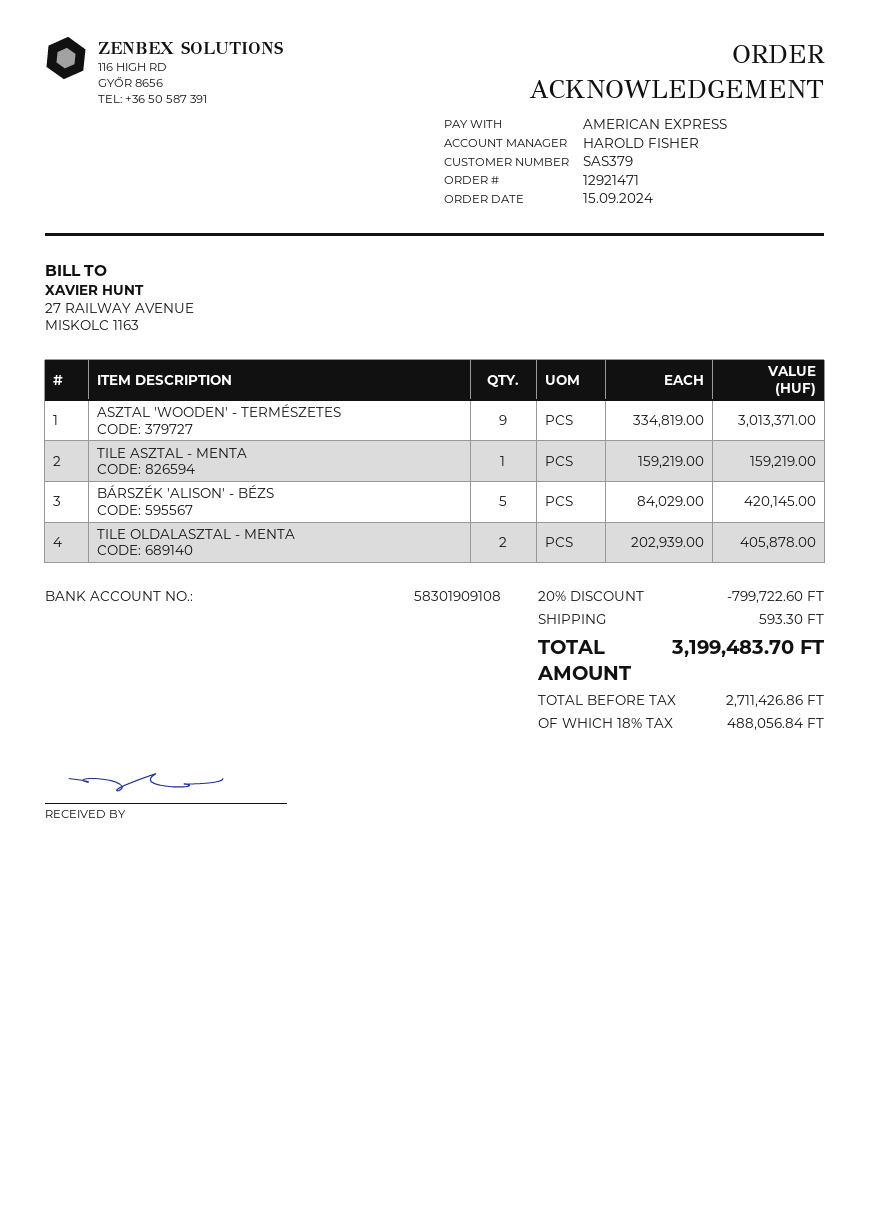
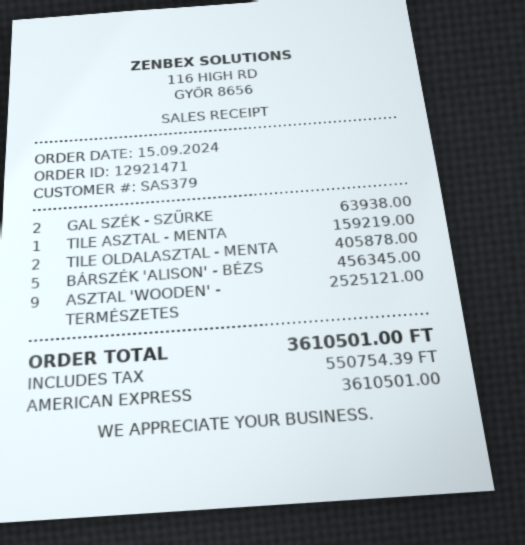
ASZTAL 'WOODEN' - TERMÉSZETES: 9 for 3013371.00 -> 9 for 2525121.00
BÁRSZÉK 'ALISON' - BÉZS: 5 for 420145.00 -> 5 for 456345.00
GAL SZÉK - SZÜRKE: none -> 2 for 63938.00
discount: 20% = 799722.60 -> none
shipping: 593.30 -> none
tax: 488056.84 -> 550754.39
total: 3199483.70 -> 3610501.00

